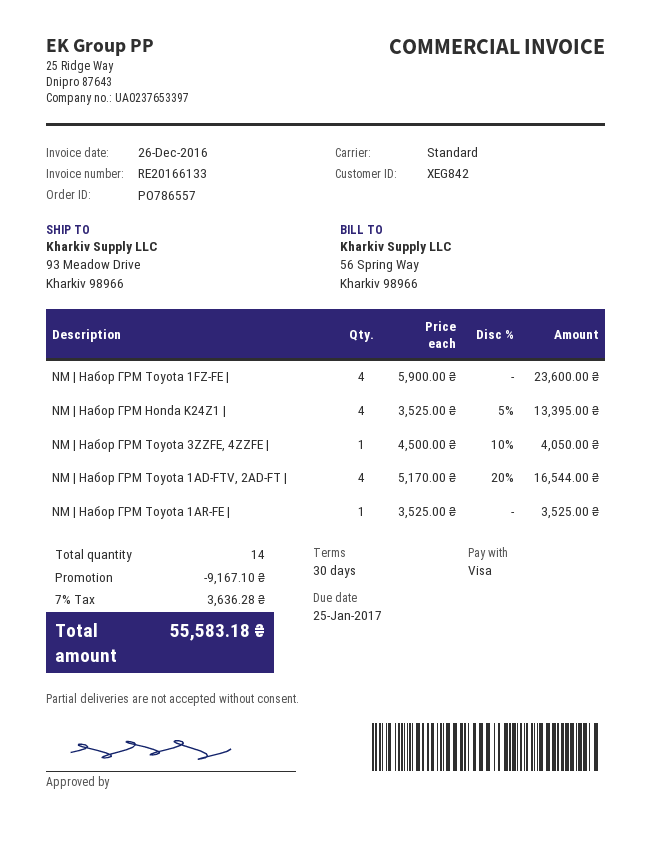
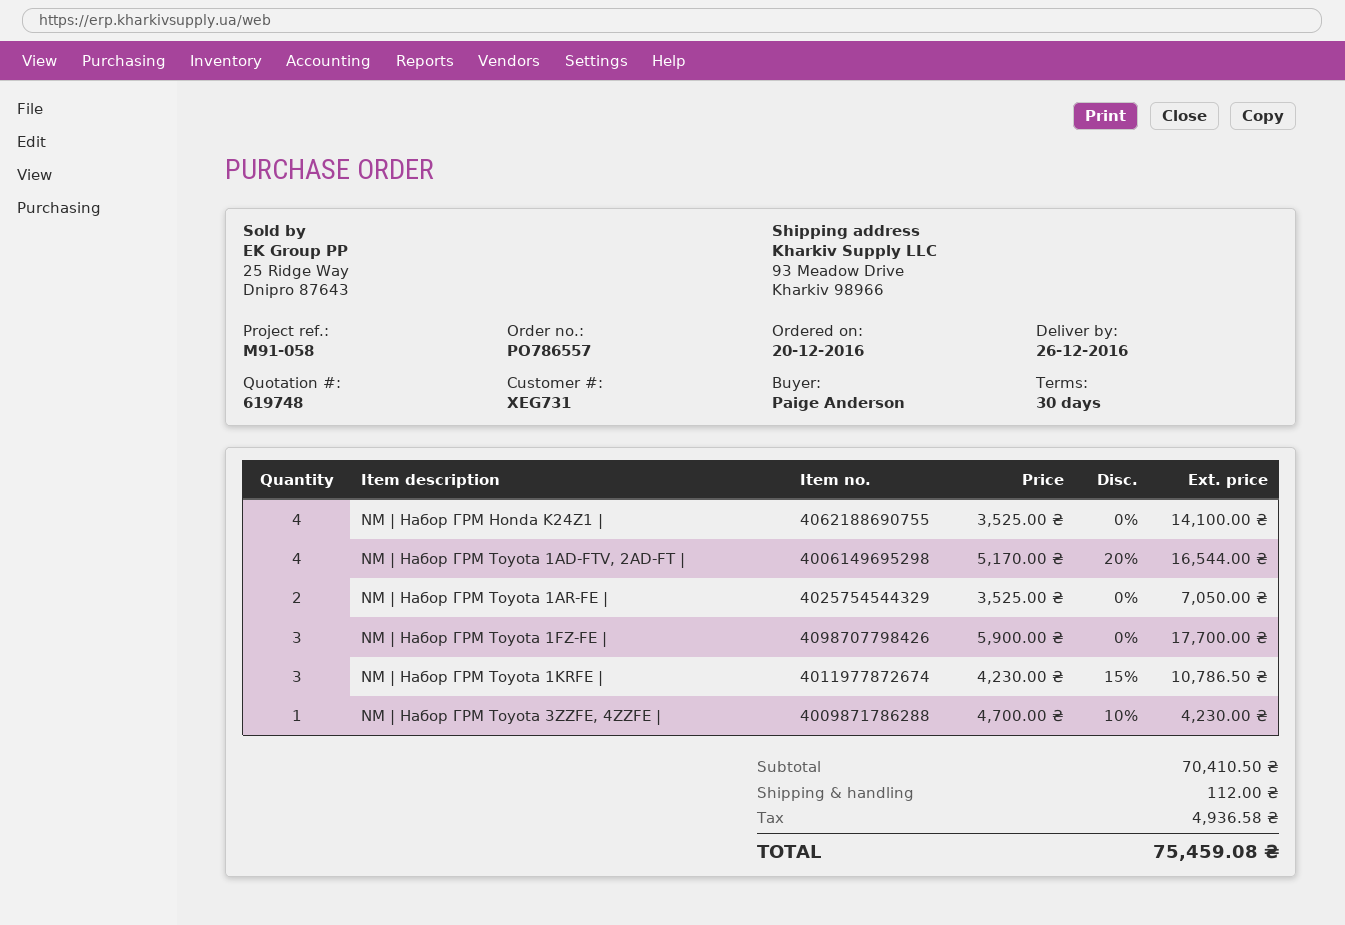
customer number: XEG842 -> XEG731
NM | Набор ГРМ Toyota 1FZ-FE |: 4 x 5900.00 = 23600.00 -> 3 x 5900.00 = 17700.00
NM | Набор ГРМ Honda K24Z1 |: 4 x 3525.00 - 5% = 13395.00 -> 4 x 3525.00 = 14100.00
NM | Набор ГРМ Toyota 3ZZFE, 4ZZFE |: 1 x 4500.00 - 10% = 4050.00 -> 1 x 4700.00 - 10% = 4230.00
NM | Набор ГРМ Toyota 1AR-FE |: 1 x 3525.00 = 3525.00 -> 2 x 3525.00 = 7050.00
NM | Набор ГРМ Toyota 1KRFE |: none -> 3 x 4230.00 - 15% = 10786.50
discount: 9167.10 -> none
shipping: none -> 112.00
tax: 3636.28 -> 4936.58
total: 55583.18 -> 75459.08

